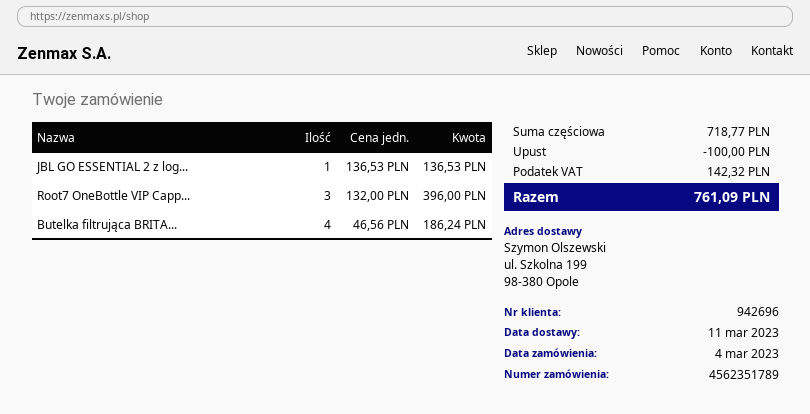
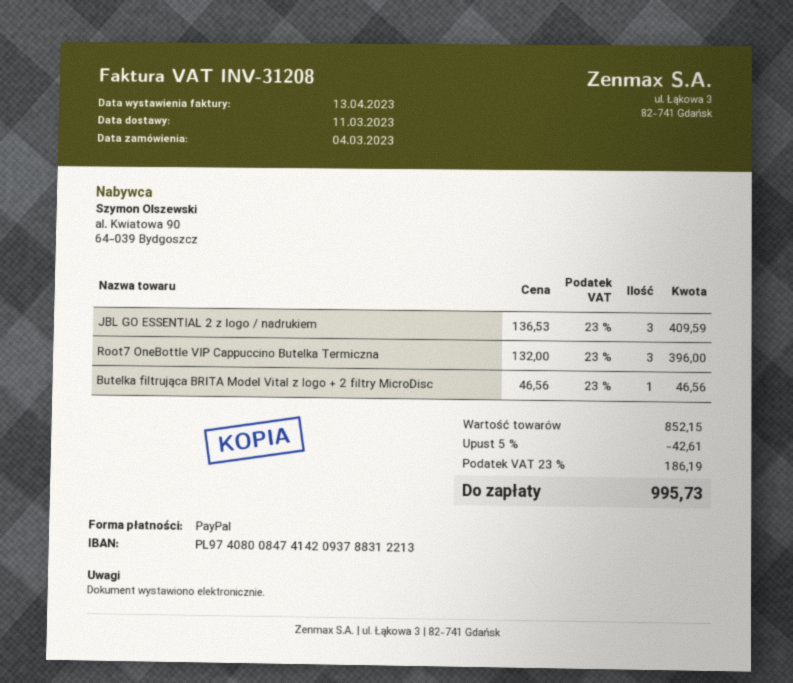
JBL GO ESSENTIAL 2 z log...: 1 x 136.53 = 136.53 -> 3 x 136.53 = 409.59
Butelka filtrująca BRITA...: 4 x 46.56 = 186.24 -> 1 x 46.56 = 46.56
subtotal: 718.77 -> 852.15
discount: 100.00 -> 42.61
tax: 142.32 -> 186.19
total: 761.09 -> 995.73

